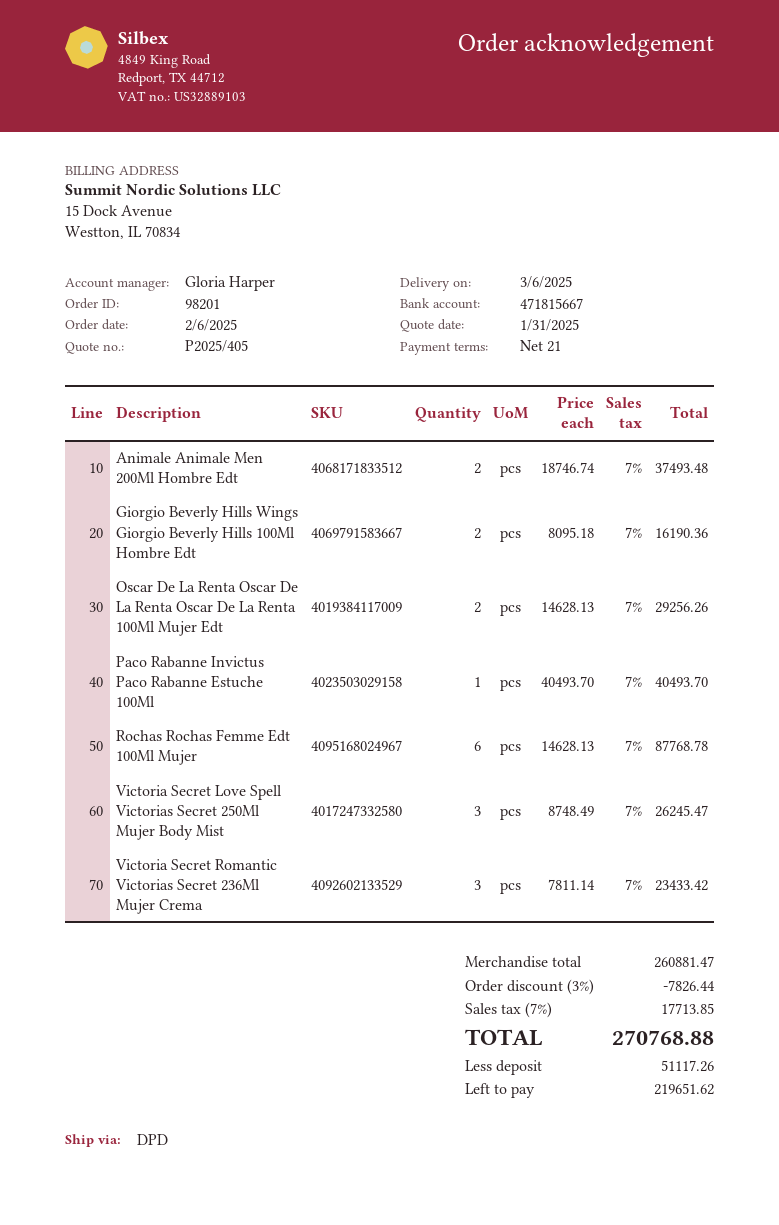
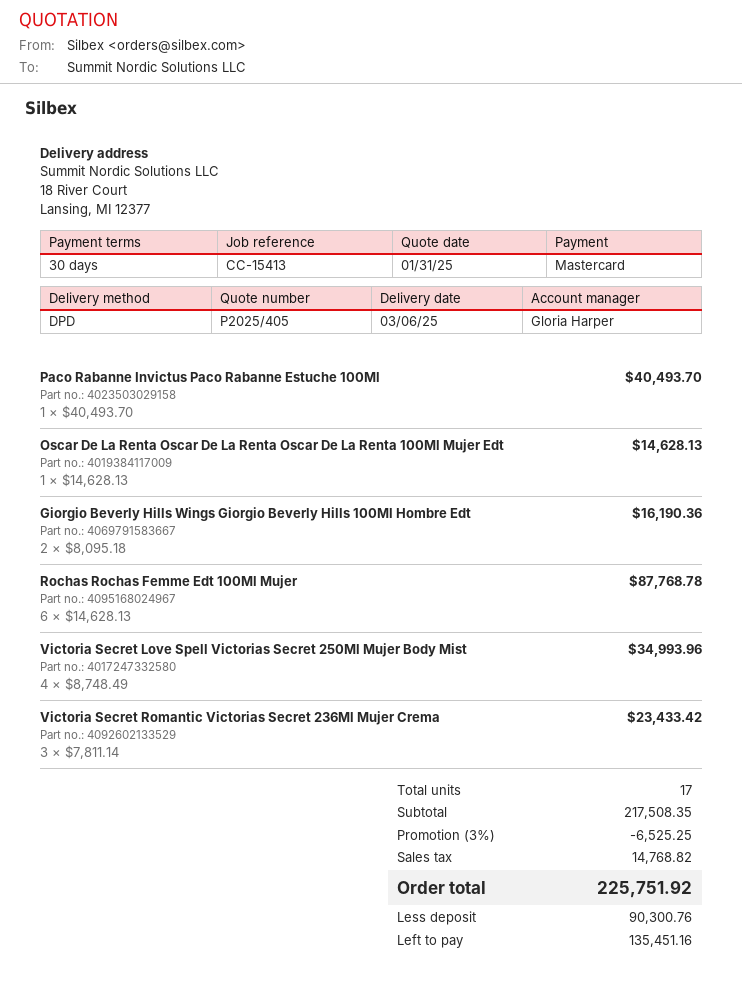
payment terms: 21 days -> 30 days
Animale Animale Men 200Ml Hombre Edt: 2 x 18746.74 = 37493.48 -> none
Oscar De La Renta Oscar De La Renta Oscar De La Renta 100Ml Mujer Edt: 2 x 14628.13 = 29256.26 -> 1 x 14628.13 = 14628.13
Victoria Secret Love Spell Victorias Secret 250Ml Mujer Body Mist: 3 x 8748.49 = 26245.47 -> 4 x 8748.49 = 34993.96
subtotal: 260881.47 -> 217508.35
discount: 3% = 7826.44 -> 3% = 6525.25
tax: 17713.85 -> 14768.82
total: 270768.88 -> 225751.92
deposit: 51117.26 -> 90300.76
balance: 219651.62 -> 135451.16

